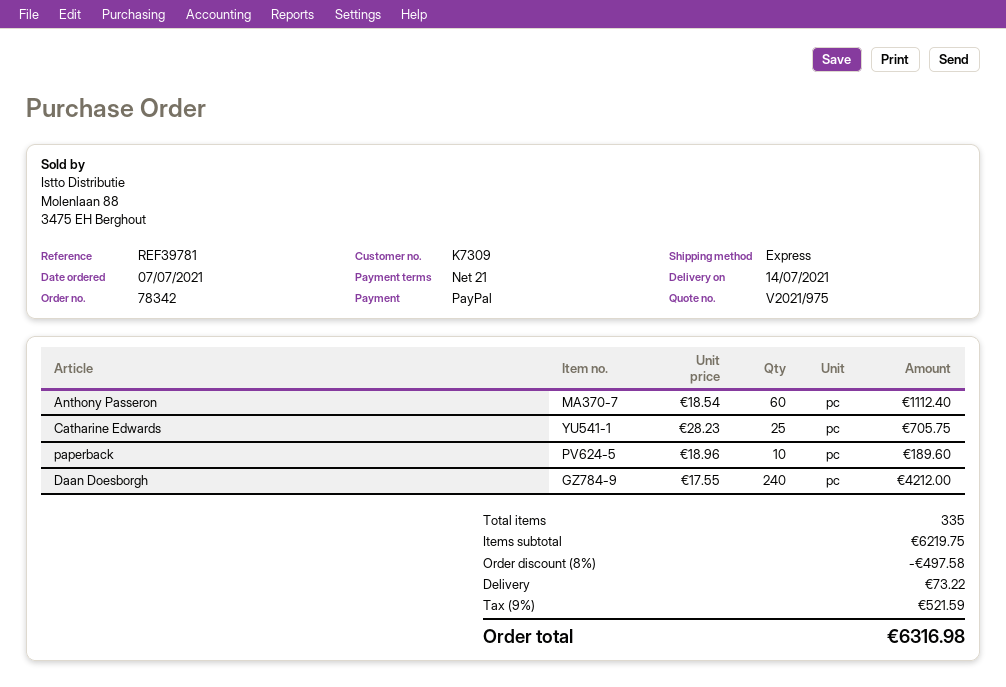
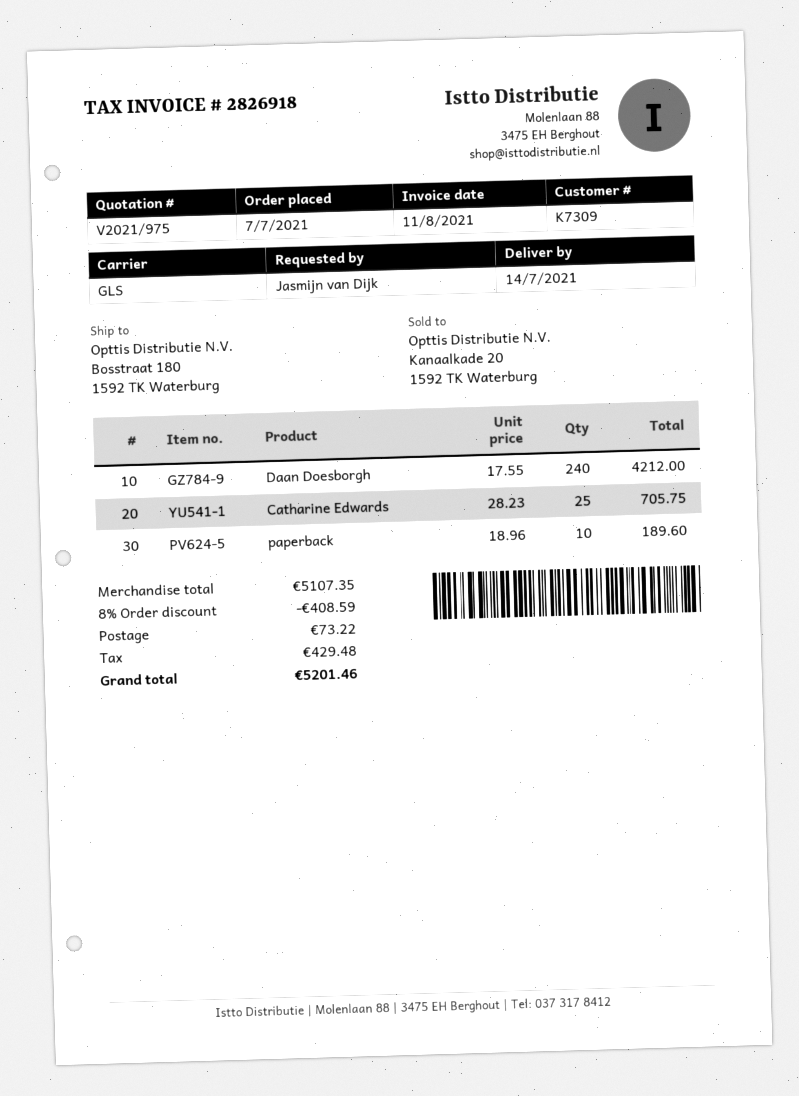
shipping method: express -> GLS
Anthony Passeron: 60 x 18.54 = 1112.40 -> none
subtotal: 6219.75 -> 5107.35
discount: 8% = 497.58 -> 8% = 408.59
tax: 521.59 -> 429.48
total: 6316.98 -> 5201.46

